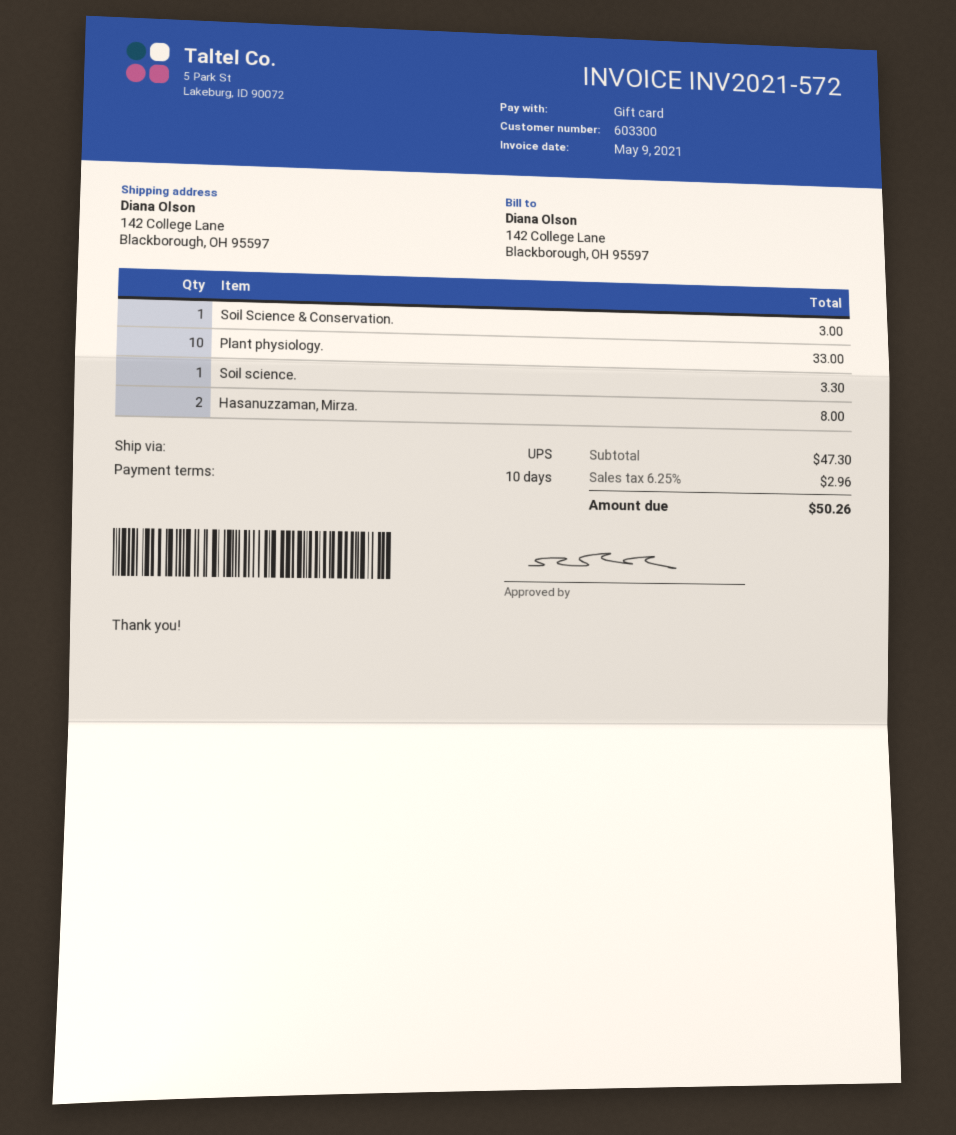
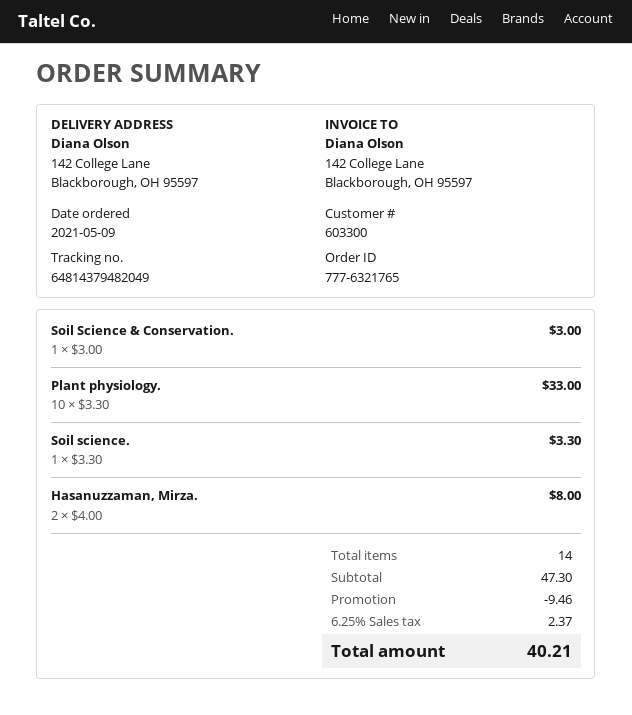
discount: none -> 9.46
tax: 6.25% = 2.96 -> 6.25% = 2.37
total: 50.26 -> 40.21

